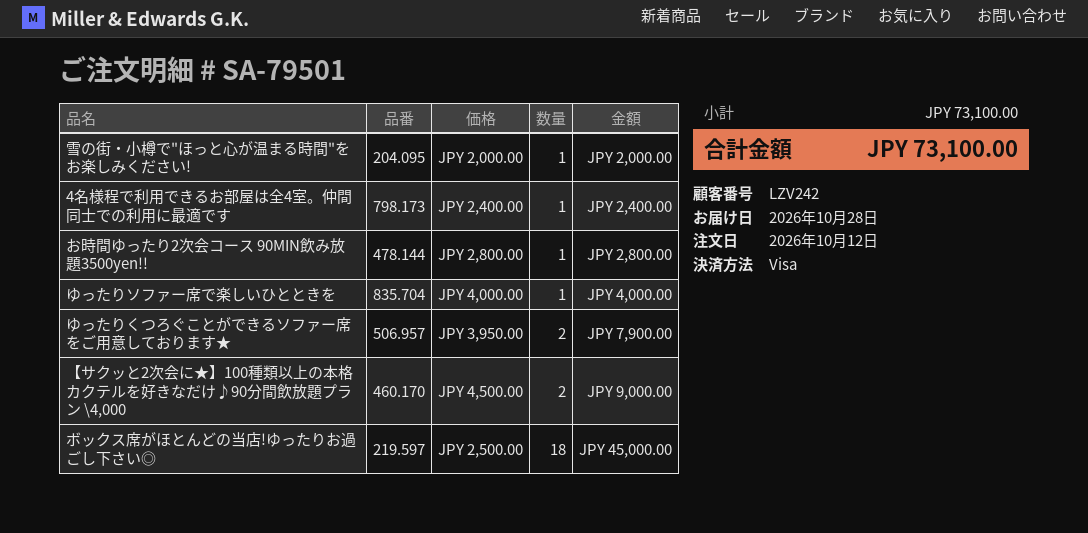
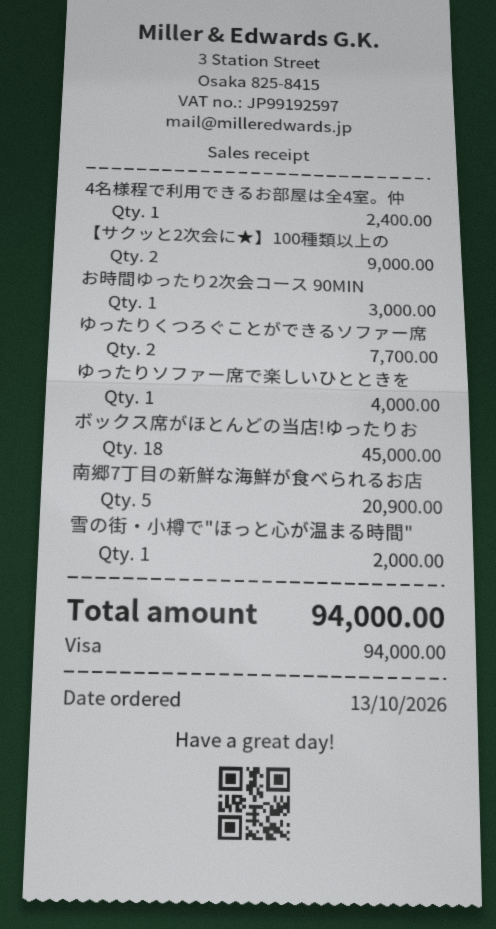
order date: 2026-10-12 -> 2026-10-13
お時間ゆったり2次会コース 90MIN飲み放題3500yen!!: 1 for 2800.00 -> 1 for 3000.00
ゆったりくつろぐことができるソファー席をご用意しております★: 2 for 7900.00 -> 2 for 7700.00
南郷7丁目の新鮮な海鮮が食べられるお店: none -> 5 for 20900.00
total: 73100.00 -> 94000.00

